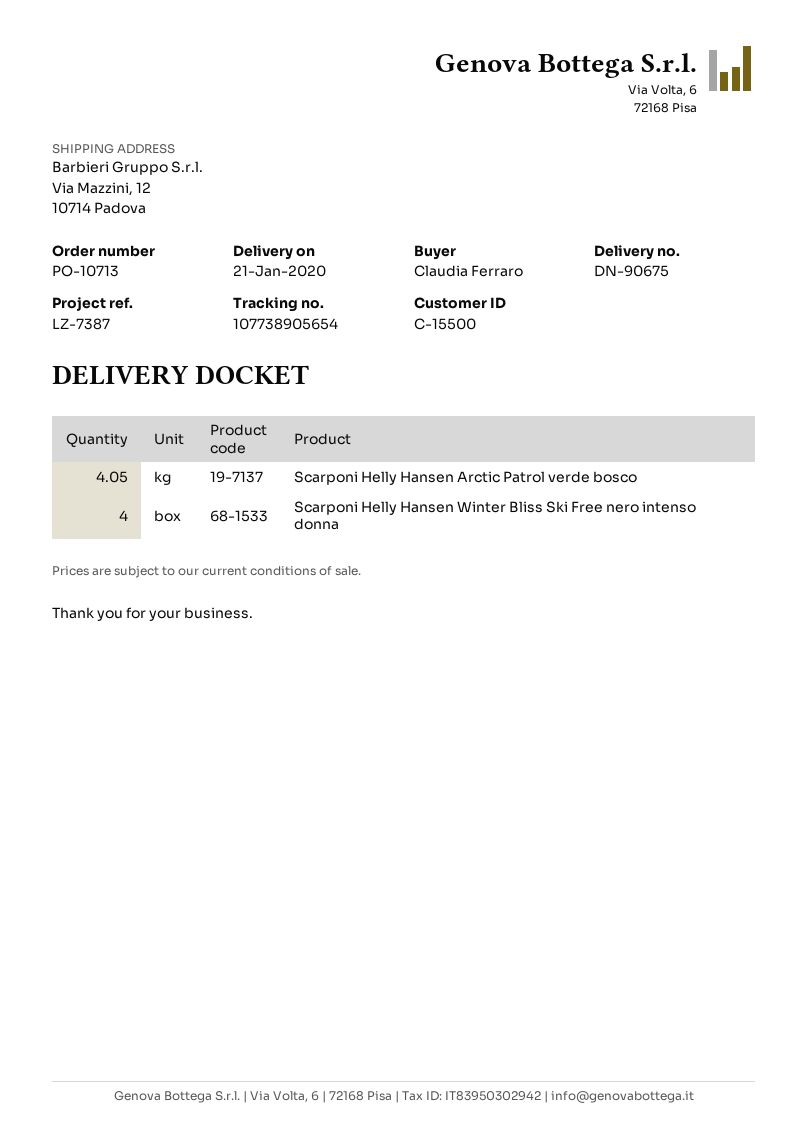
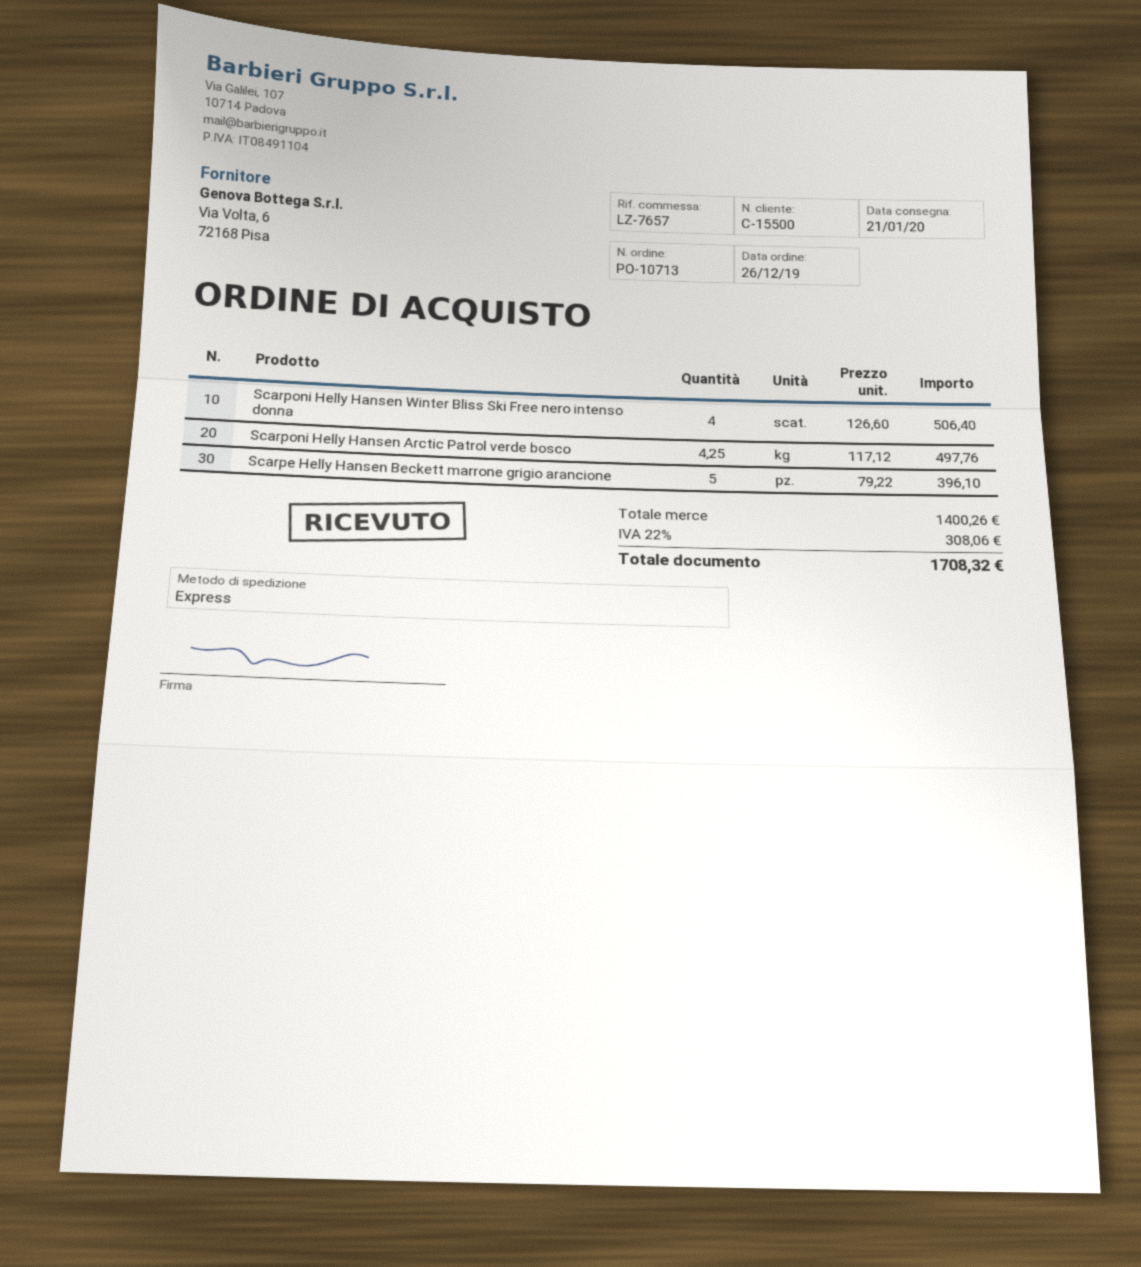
reference: LZ-7387 -> LZ-7657
Scarponi Helly Hansen Arctic Patrol verde bosco: 4.05 -> 4.25
Scarpe Helly Hansen Beckett marrone grigio arancione: none -> 5

